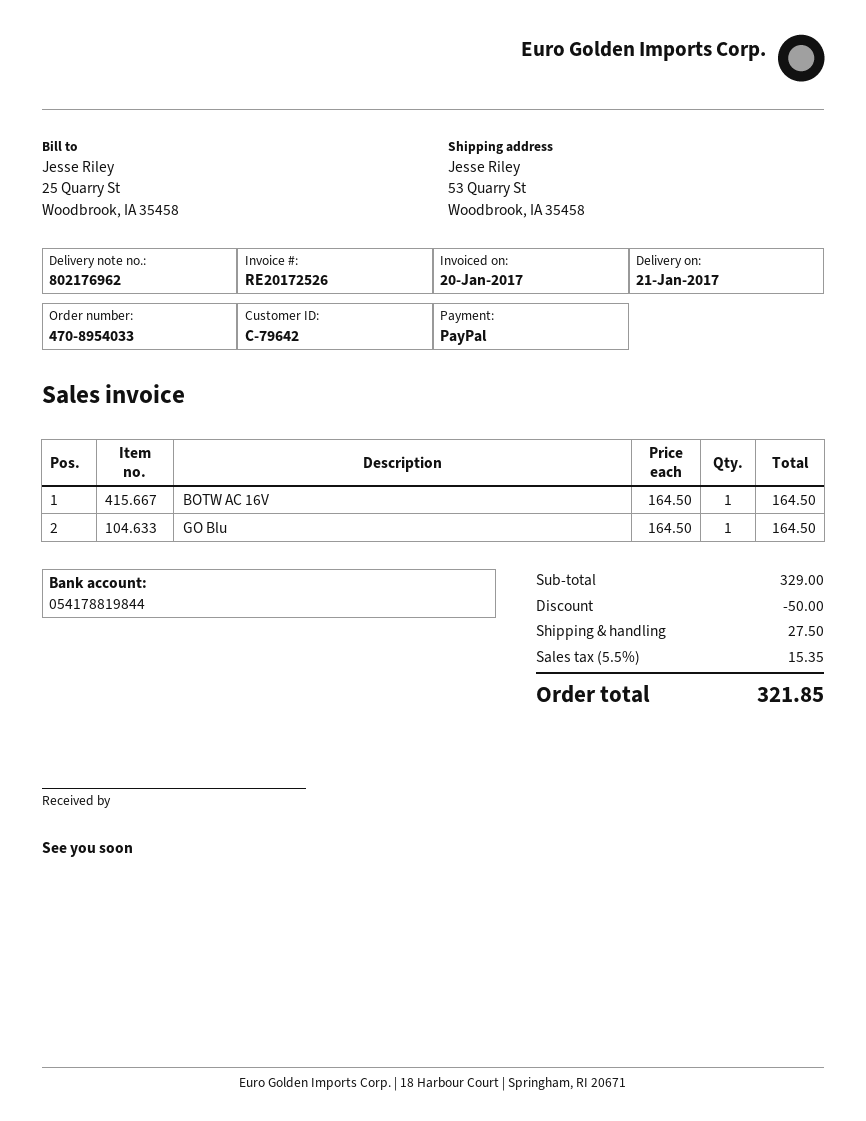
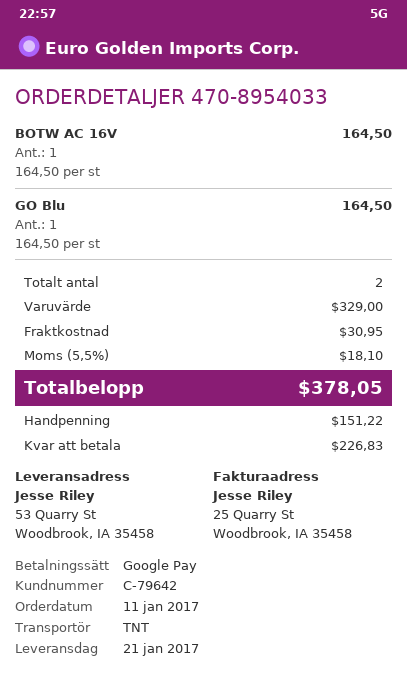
payment method: PayPal -> Google Pay
discount: 50.00 -> none
shipping: 27.50 -> 30.95
tax: 5.5% = 15.35 -> 5.5% = 18.10
total: 321.85 -> 378.05

